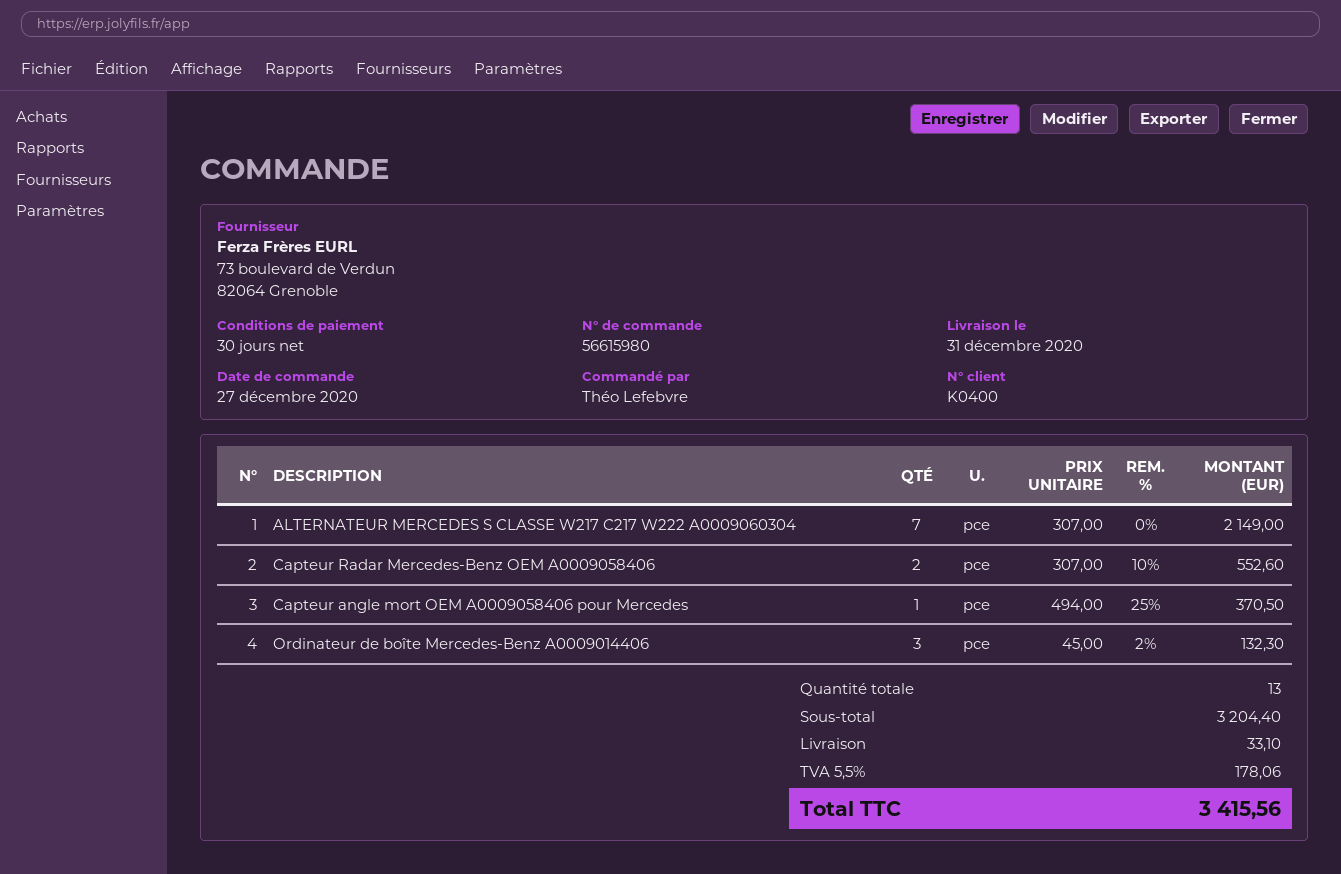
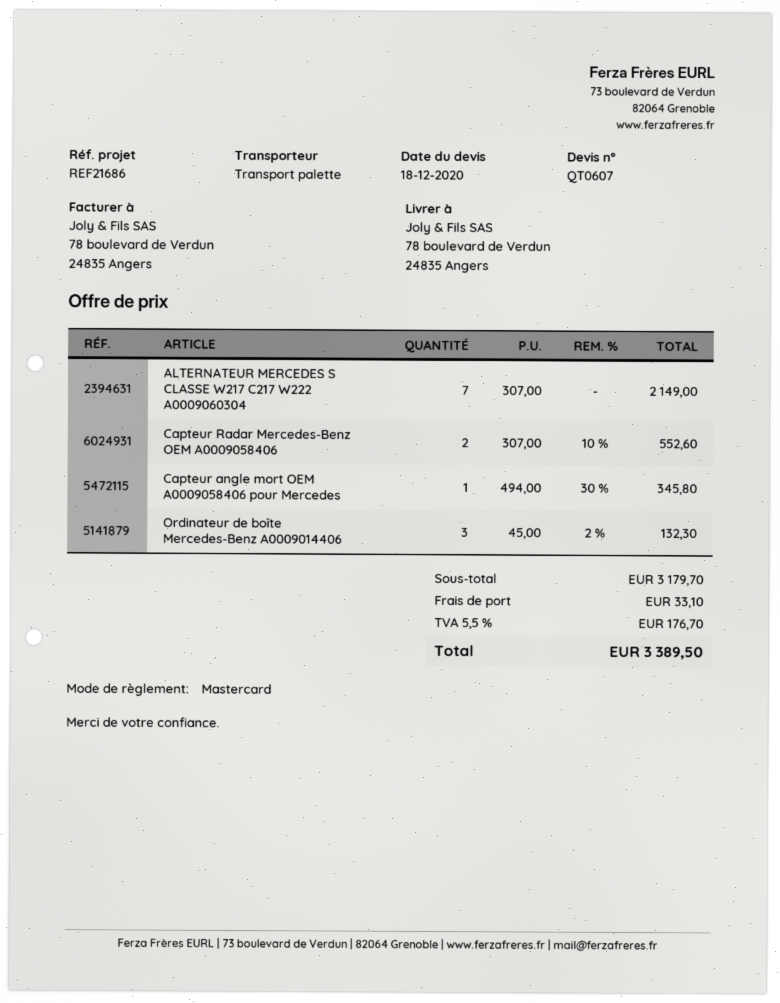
Capteur angle mort OEM A0009058406 pour Mercedes: 1 x 494.00 - 25% = 370.50 -> 1 x 494.00 - 30% = 345.80
subtotal: 3204.40 -> 3179.70
tax: 5.5% = 178.06 -> 5.5% = 176.70
total: 3415.56 -> 3389.50

